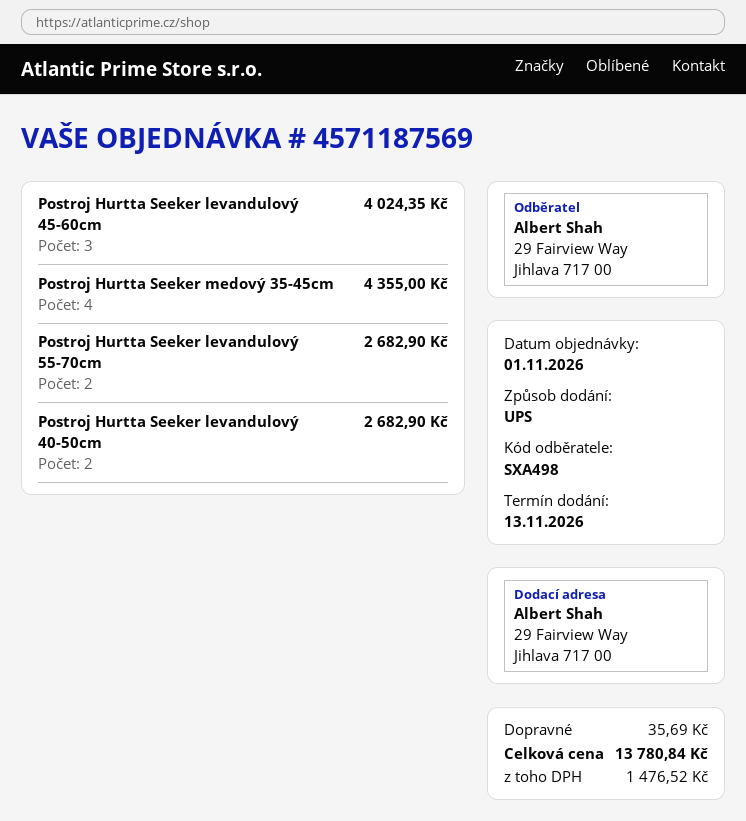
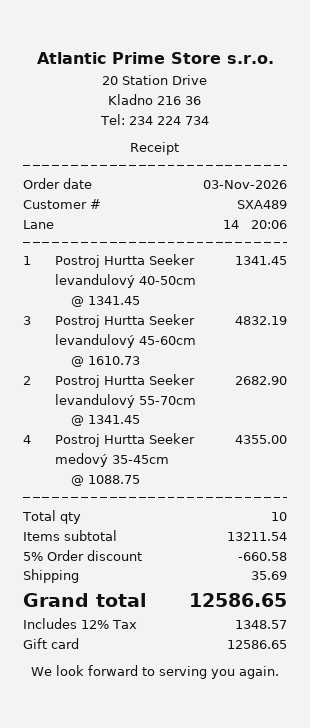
order date: 2026-11-01 -> 2026-11-03
customer number: SXA498 -> SXA489
Postroj Hurtta Seeker levandulový 45-60cm: 3 for 4024.35 -> 3 for 4832.19
Postroj Hurtta Seeker levandulový 40-50cm: 2 for 2682.90 -> 1 for 1341.45
discount: none -> 5% = 660.58
tax: 1476.52 -> 1348.57
total: 13780.84 -> 12586.65

